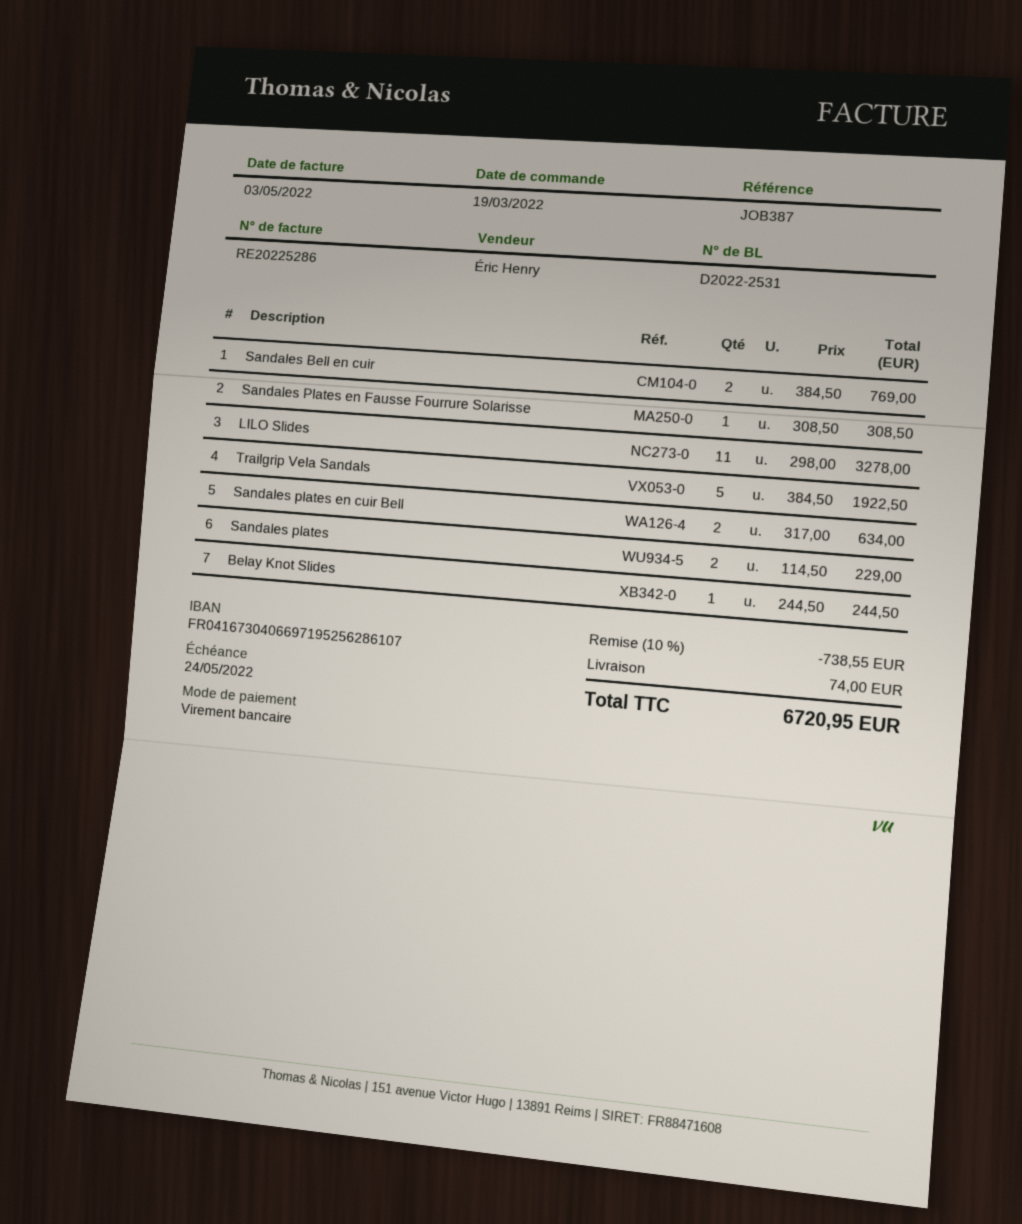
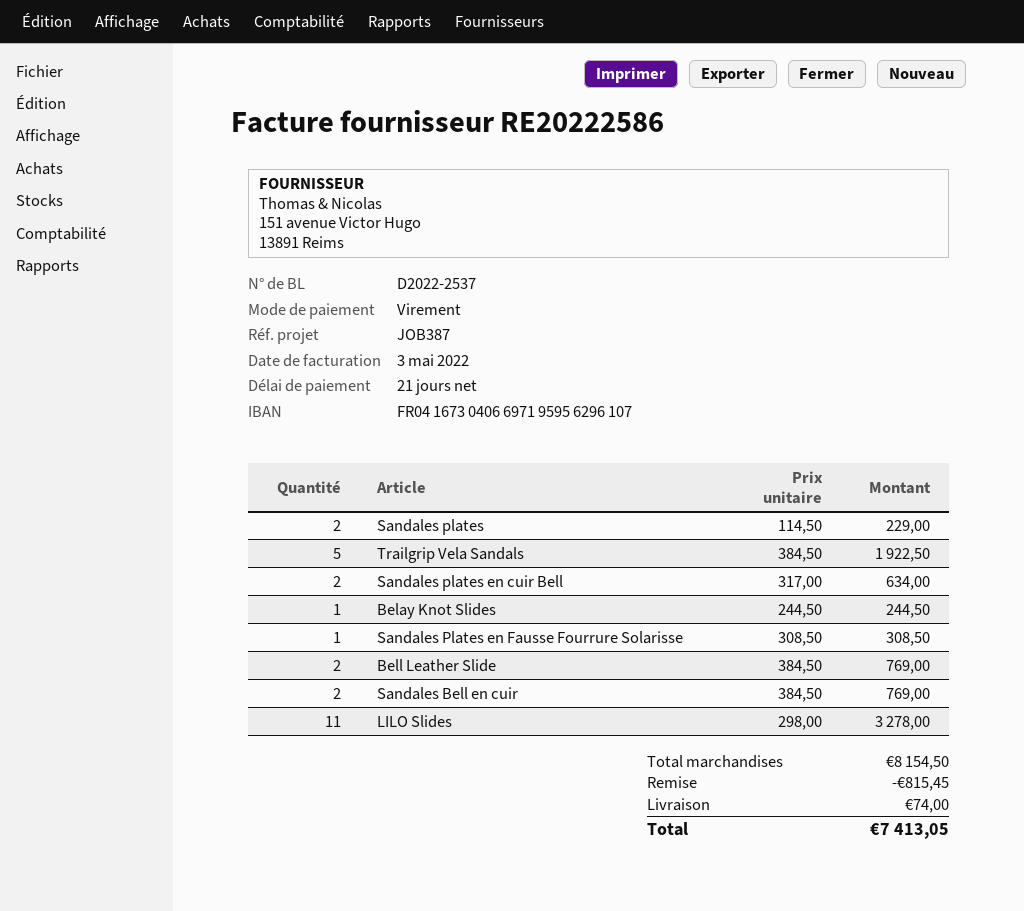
delivery note number: D2022-2531 -> D2022-2537
invoice number: RE20225286 -> RE20222586
bank account: FR0416730406697195256286107 -> FR0416730406697195956296107
Bell Leather Slide: none -> 2 x 384.50 = 769.00
discount: 738.55 -> 815.45
total: 6720.95 -> 7413.05

